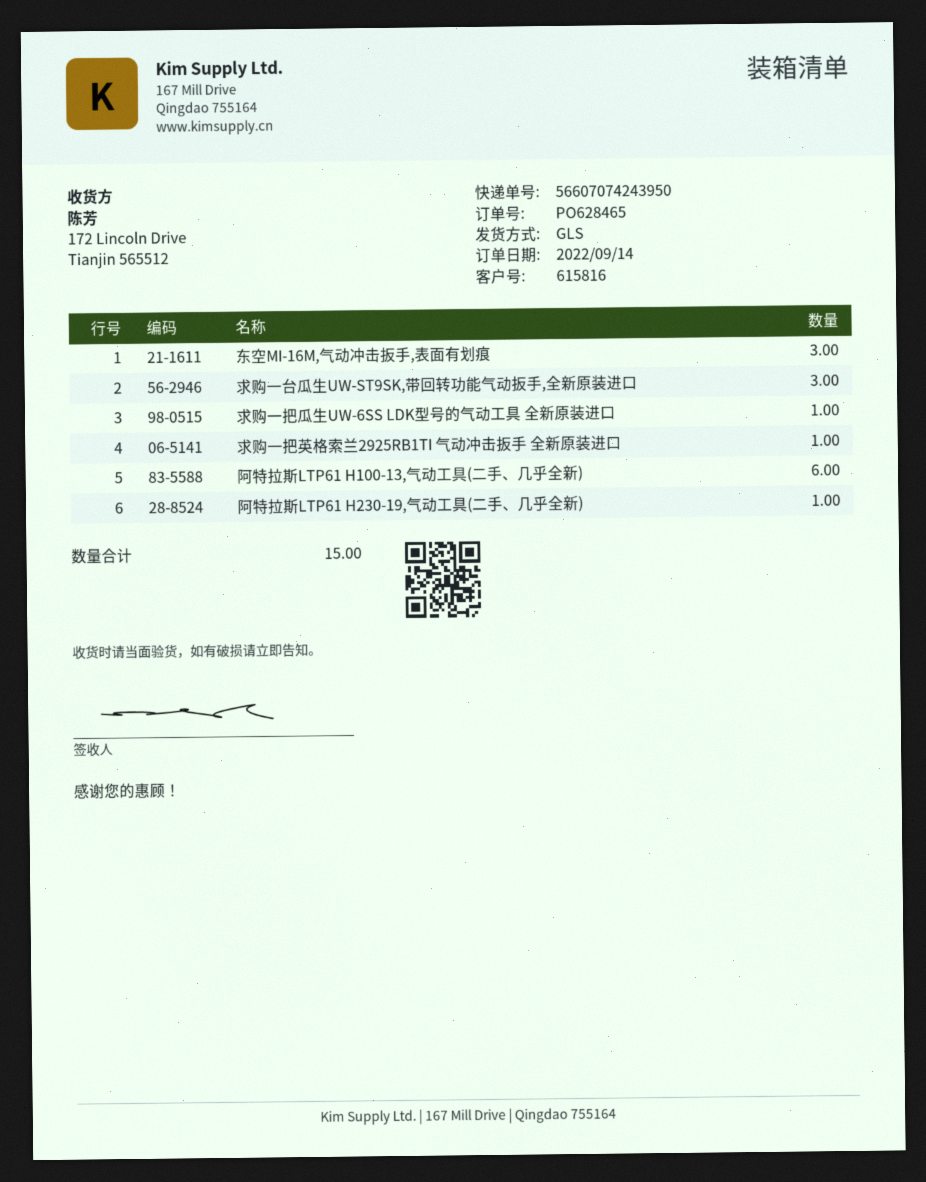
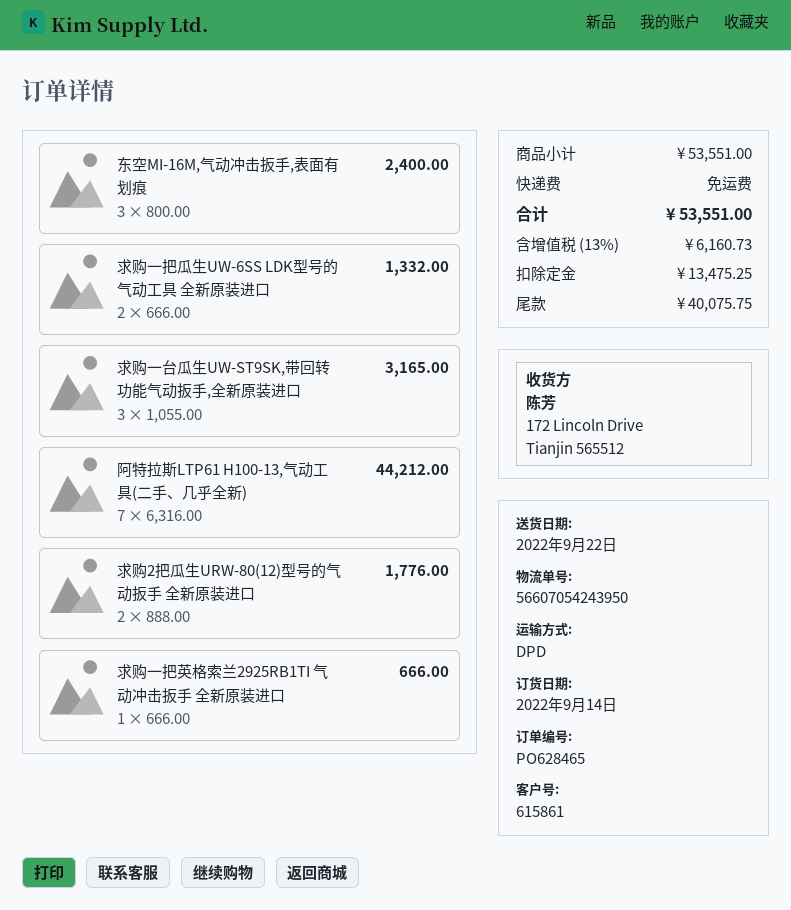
customer number: 615816 -> 615861
shipping method: GLS -> DPD
tracking number: 56607074243950 -> 56607054243950
求购一把瓜生UW-6SS LDK型号的气动工具 全新原装进口: 1 -> 2
阿特拉斯LTP61 H100-13,气动工具(二手、几乎全新): 6 -> 7
阿特拉斯LTP61 H230-19,气动工具(二手、几乎全新): 1 -> none
求购2把瓜生URW-80(12)型号的气动扳手 全新原装进口: none -> 2

